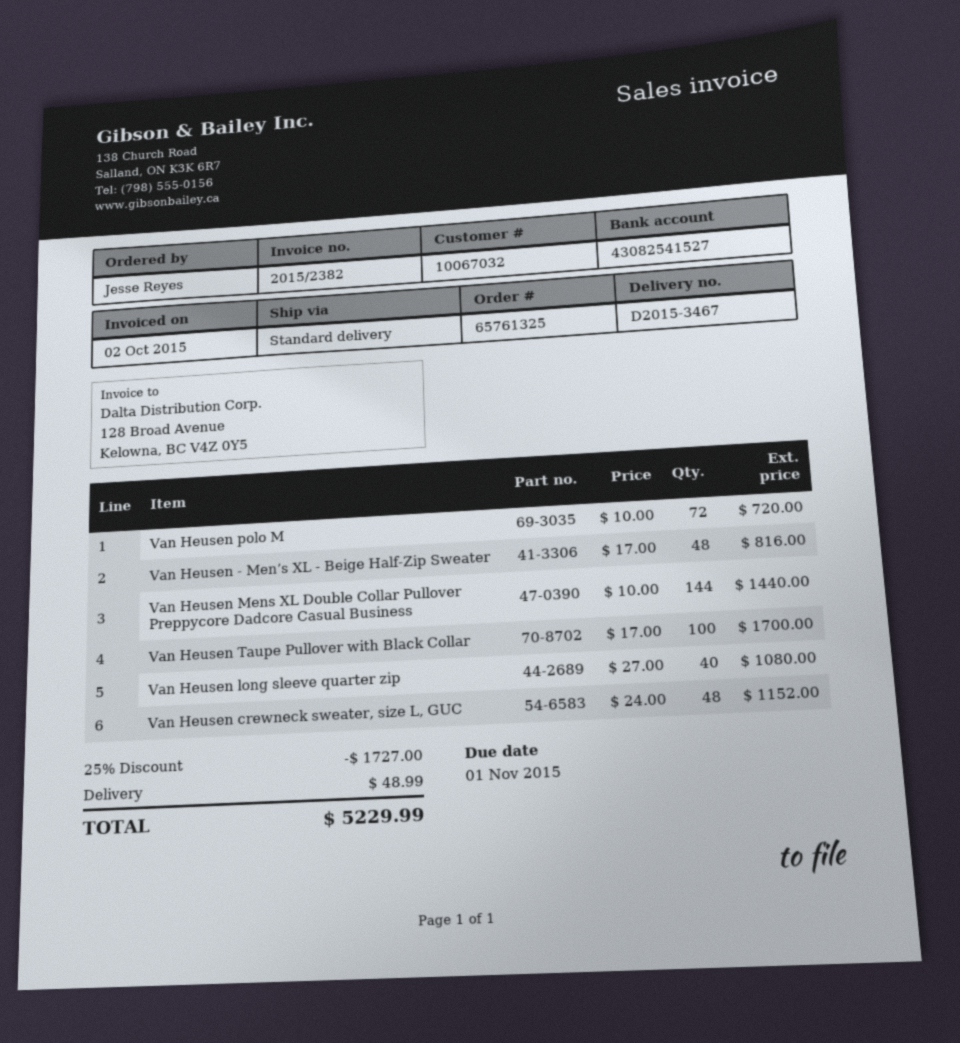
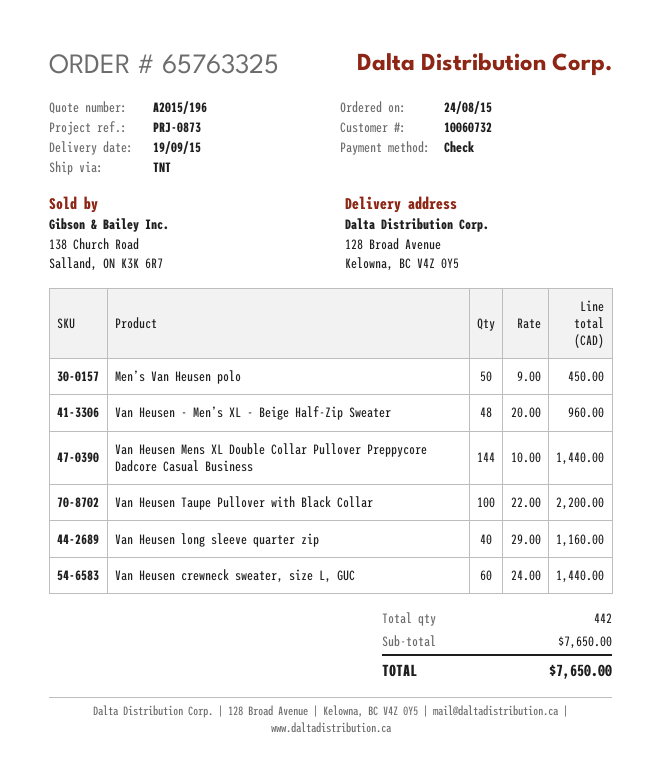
order number: 65761325 -> 65763325
customer number: 10067032 -> 10060732
shipping method: standard -> TNT
Van Heusen polo M: 72 x 10.00 = 720.00 -> none
Van Heusen - Men’s XL - Beige Half-Zip Sweater: 48 x 17.00 = 816.00 -> 48 x 20.00 = 960.00
Van Heusen Taupe Pullover with Black Collar: 100 x 17.00 = 1700.00 -> 100 x 22.00 = 2200.00
Van Heusen long sleeve quarter zip: 40 x 27.00 = 1080.00 -> 40 x 29.00 = 1160.00
Van Heusen crewneck sweater, size L, GUC: 48 x 24.00 = 1152.00 -> 60 x 24.00 = 1440.00
Men’s Van Heusen polo: none -> 50 x 9.00 = 450.00
discount: 25% = 1727.00 -> none
shipping: 48.99 -> none
total: 5229.99 -> 7650.00

